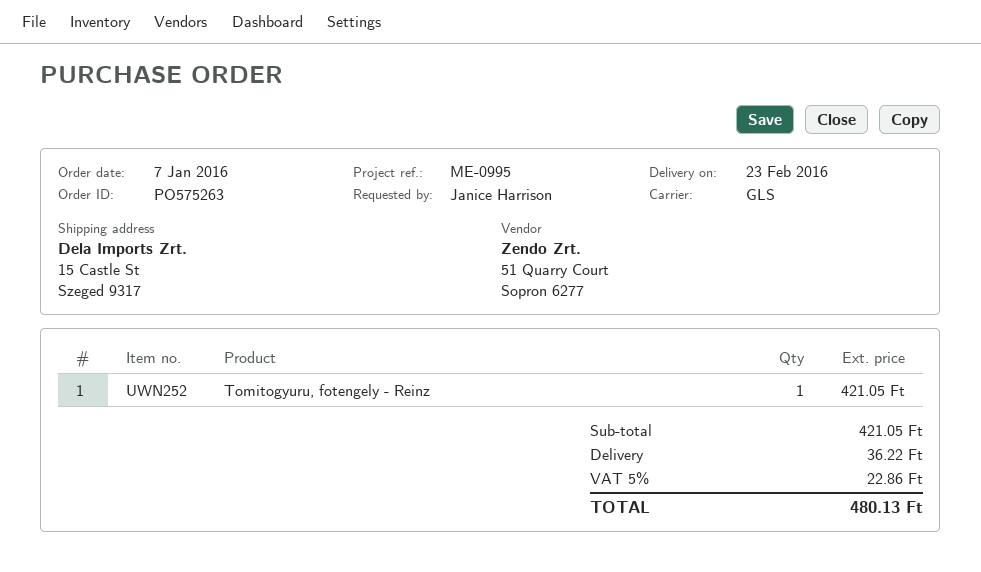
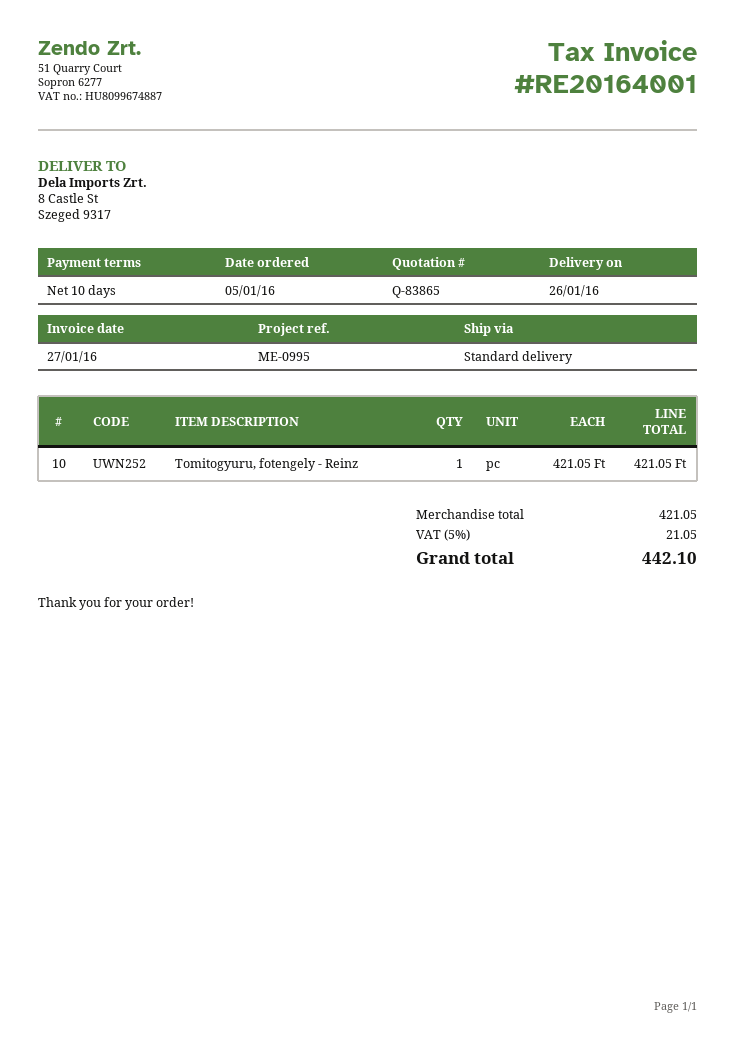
order date: 2016-01-07 -> 2016-01-05
delivery date: 2016-02-23 -> 2016-01-26
shipping method: GLS -> standard
ship to: 15 Castle St, Szeged 9317 -> 8 Castle St, Szeged 9317
shipping: 36.22 -> none
tax: 5% = 22.86 -> 5% = 21.05
total: 480.13 -> 442.10

